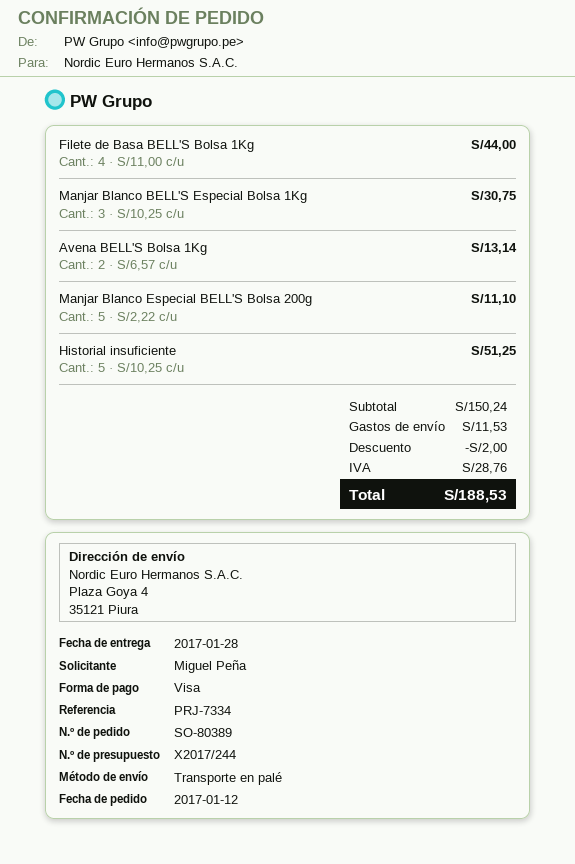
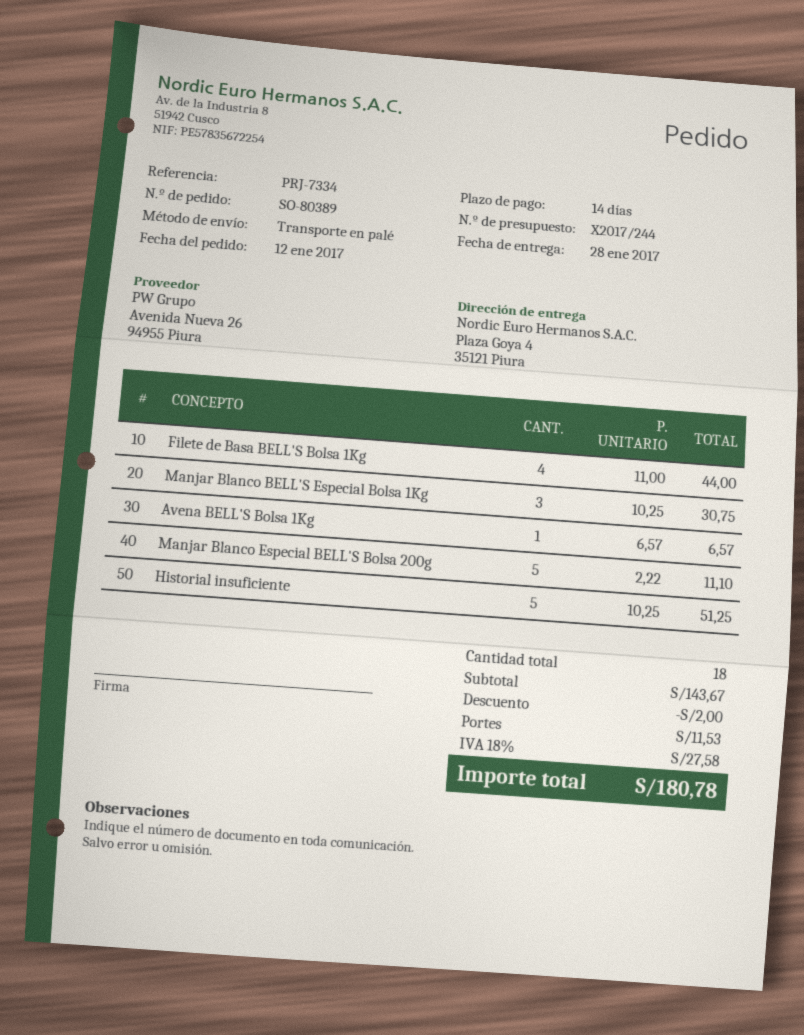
Avena BELL'S Bolsa 1Kg: 2 x 6.57 = 13.14 -> 1 x 6.57 = 6.57
subtotal: 150.24 -> 143.67
tax: 28.76 -> 27.58
total: 188.53 -> 180.78

